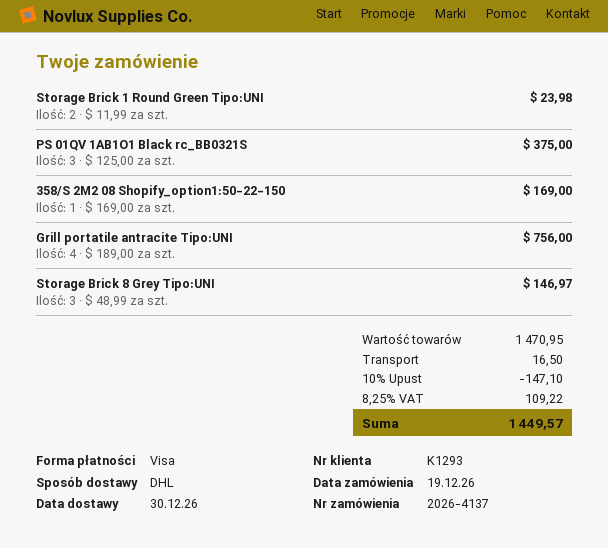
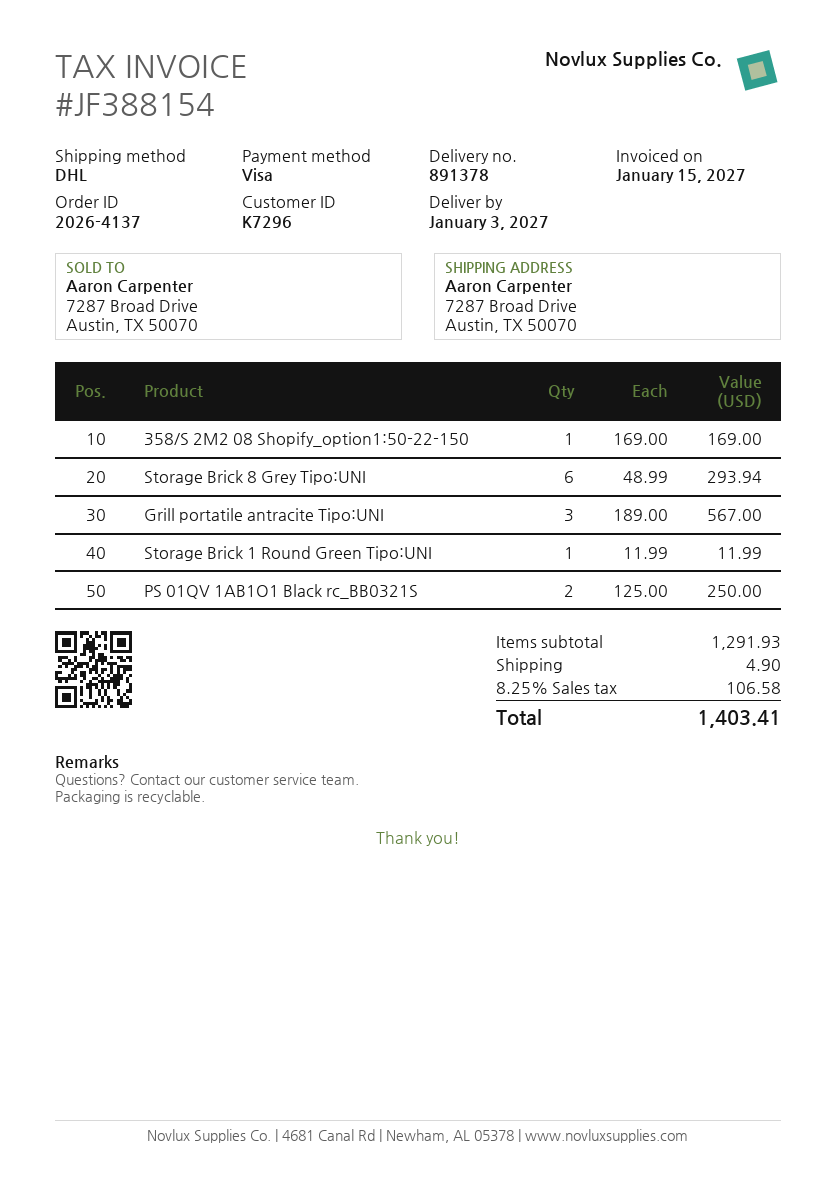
delivery date: 2026-12-30 -> 2027-01-03
customer number: K1293 -> K7296
Storage Brick 1 Round Green Tipo:UNI: 2 x 11.99 = 23.98 -> 1 x 11.99 = 11.99
PS 01QV 1AB1O1 Black rc_BB0321S: 3 x 125.00 = 375.00 -> 2 x 125.00 = 250.00
Grill portatile antracite Tipo:UNI: 4 x 189.00 = 756.00 -> 3 x 189.00 = 567.00
Storage Brick 8 Grey Tipo:UNI: 3 x 48.99 = 146.97 -> 6 x 48.99 = 293.94
subtotal: 1470.95 -> 1291.93
discount: 10% = 147.10 -> none
shipping: 16.50 -> 4.90
tax: 8.25% = 109.22 -> 8.25% = 106.58
total: 1449.57 -> 1403.41

